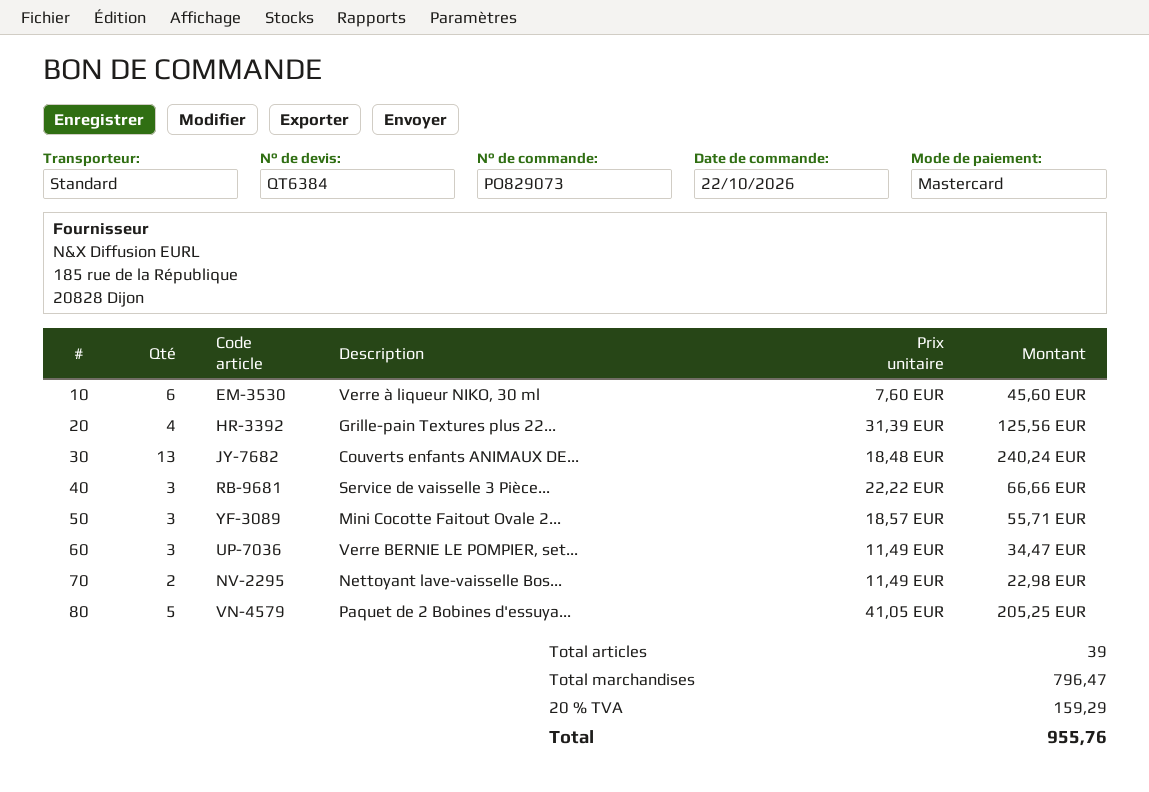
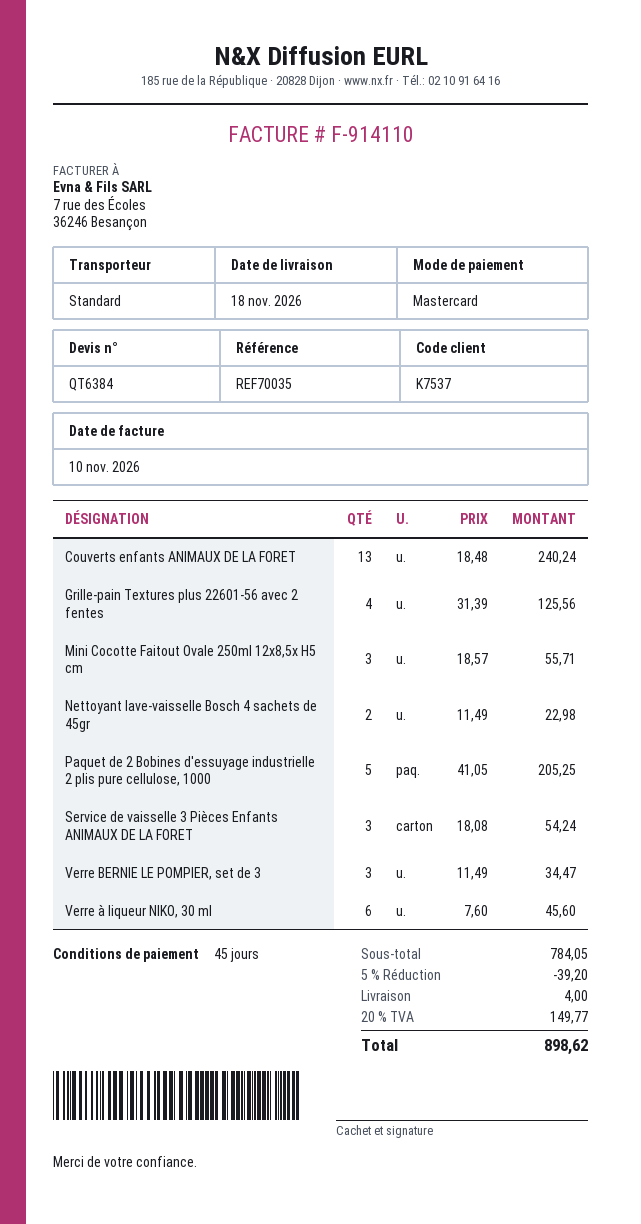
Service de vaisselle 3 Pièce...: 3 x 22.22 = 66.66 -> 3 x 18.08 = 54.24
subtotal: 796.47 -> 784.05
discount: none -> 5% = 39.20
shipping: none -> 4.00
tax: 20% = 159.29 -> 20% = 149.77
total: 955.76 -> 898.62

